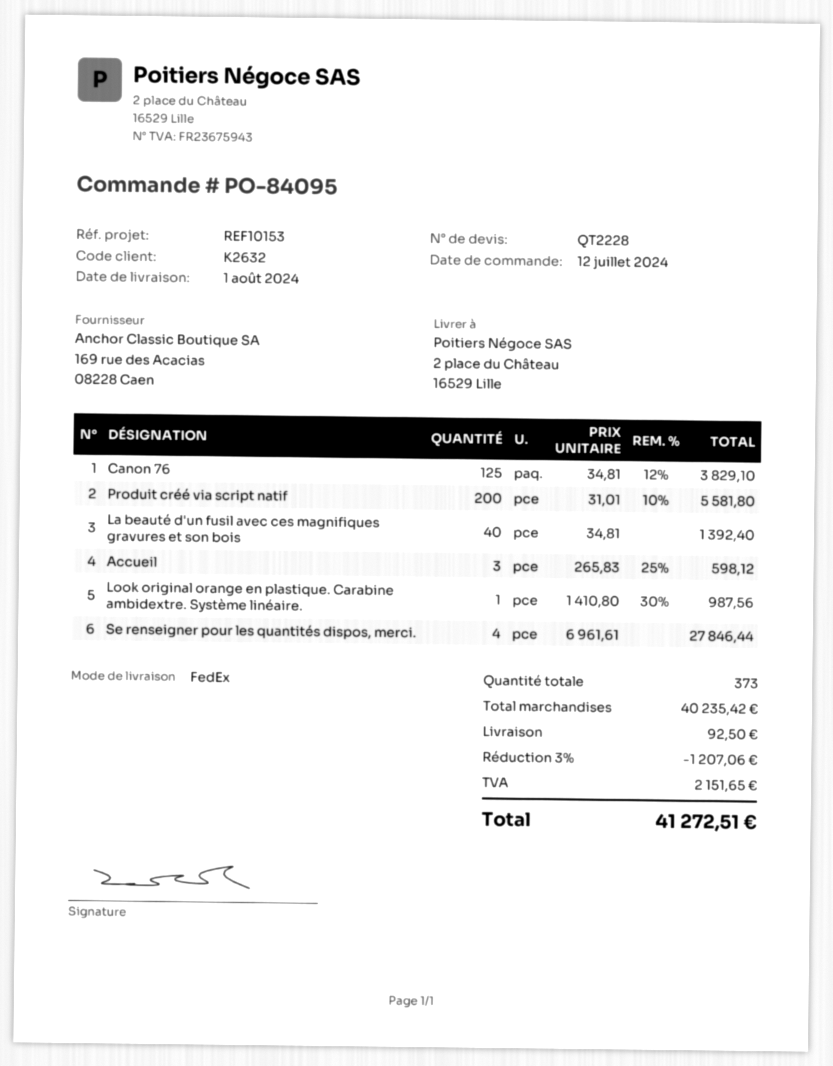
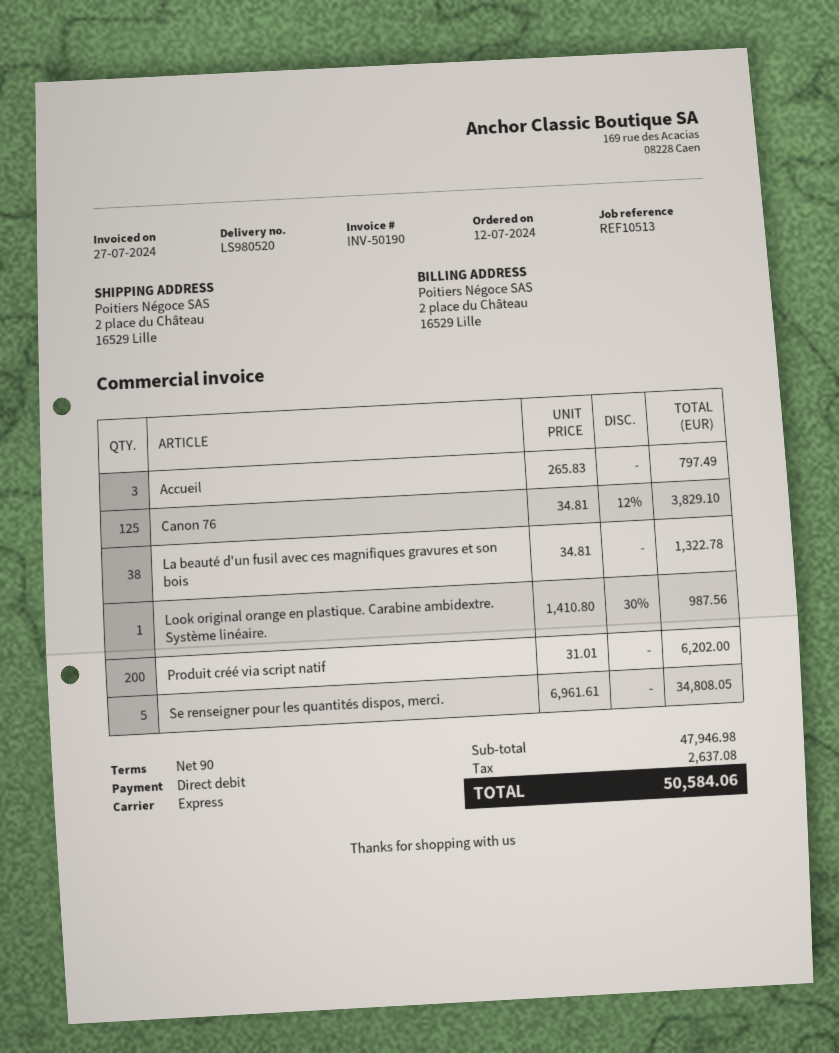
reference: REF10153 -> REF10513
shipping method: FedEx -> express
Produit créé via script natif: 200 x 31.01 - 10% = 5581.80 -> 200 x 31.01 = 6202.00
La beauté d'un fusil avec ces magnifiques gravures et son bois: 40 x 34.81 = 1392.40 -> 38 x 34.81 = 1322.78
Accueil: 3 x 265.83 - 25% = 598.12 -> 3 x 265.83 = 797.49
Se renseigner pour les quantités dispos, merci.: 4 x 6961.61 = 27846.44 -> 5 x 6961.61 = 34808.05
subtotal: 40235.42 -> 47946.98
discount: 3% = 1207.06 -> none
shipping: 92.50 -> none
tax: 2151.65 -> 2637.08
total: 41272.51 -> 50584.06

